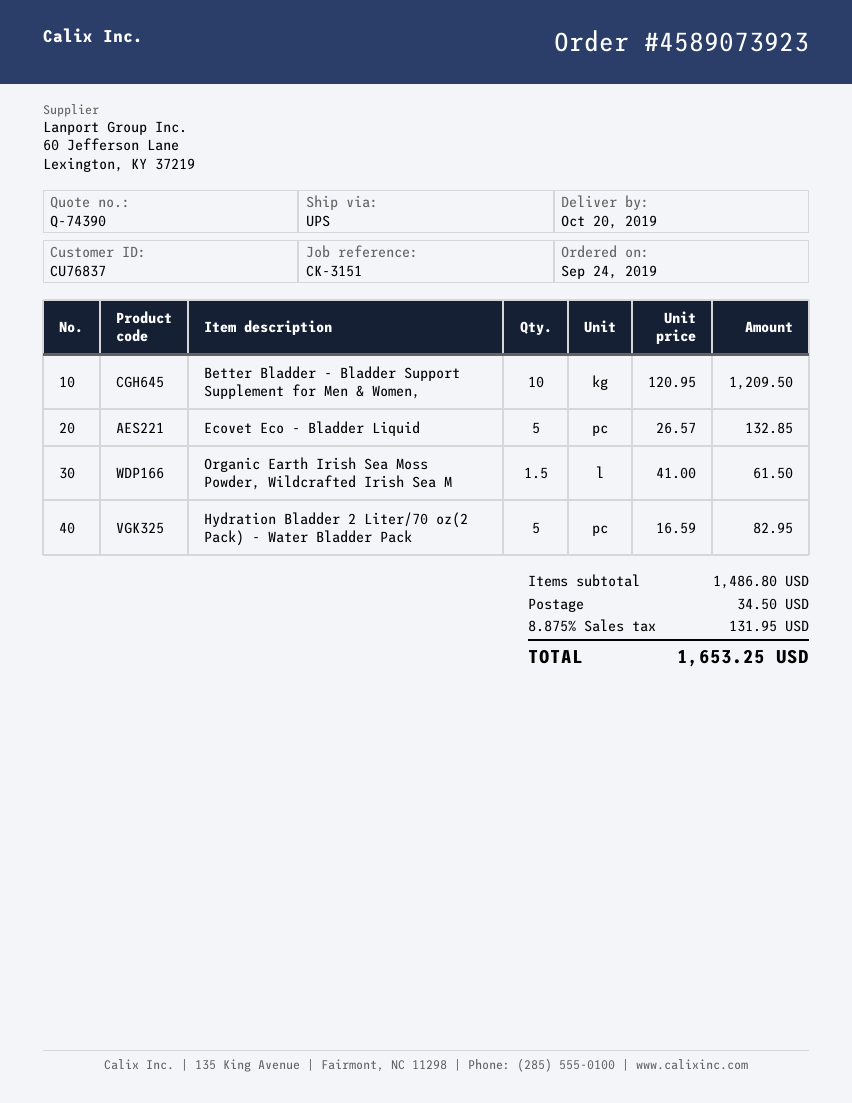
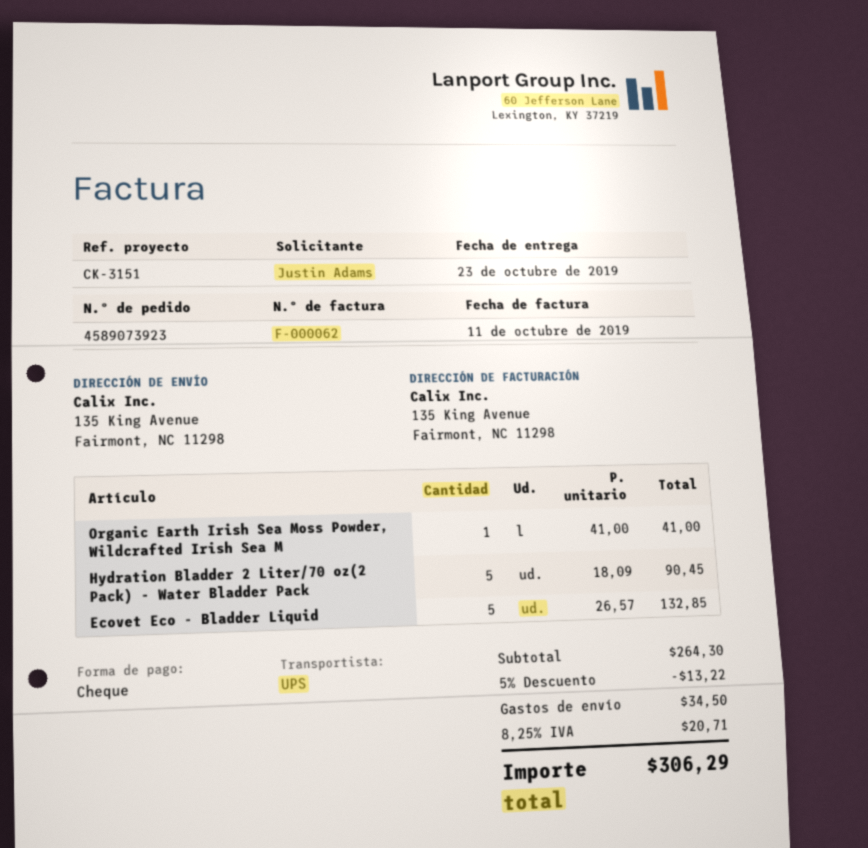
delivery date: 2019-10-20 -> 2019-10-23
Better Bladder - Bladder Support Supplement for Men & Women,: 10 x 120.95 = 1209.50 -> none
Organic Earth Irish Sea Moss Powder, Wildcrafted Irish Sea M: 1.5 x 41.00 = 61.50 -> 1 x 41.00 = 41.00
Hydration Bladder 2 Liter/70 oz(2 Pack) - Water Bladder Pack: 5 x 16.59 = 82.95 -> 5 x 18.09 = 90.45
subtotal: 1486.80 -> 264.30
discount: none -> 5% = 13.22
tax: 8.875% = 131.95 -> 8.25% = 20.71
total: 1653.25 -> 306.29

